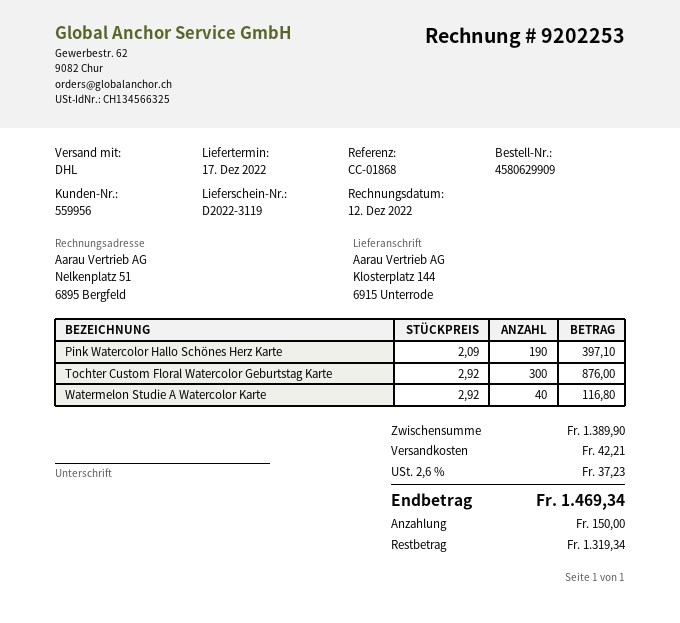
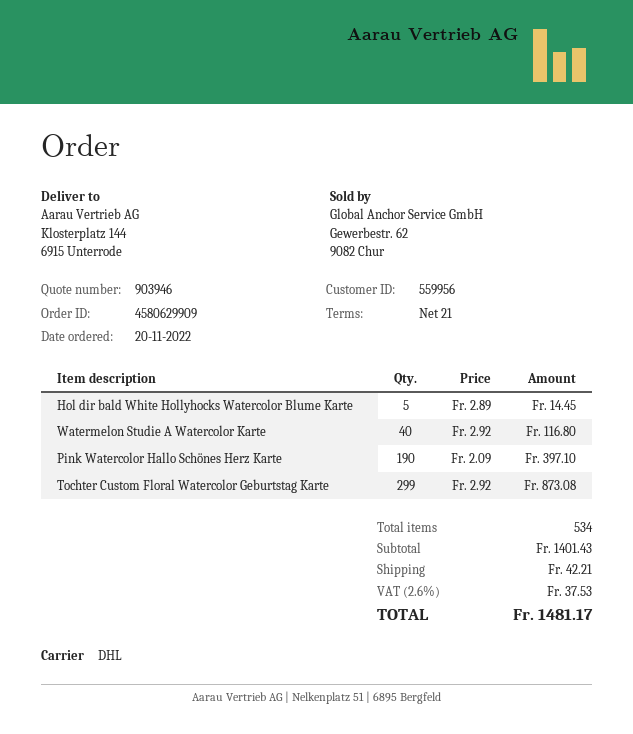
Tochter Custom Floral Watercolor Geburtstag Karte: 300 x 2.92 = 876.00 -> 299 x 2.92 = 873.08
Hol dir bald White Hollyhocks Watercolor Blume Karte: none -> 5 x 2.89 = 14.45
subtotal: 1389.90 -> 1401.43
tax: 2.6% = 37.23 -> 2.6% = 37.53
total: 1469.34 -> 1481.17

